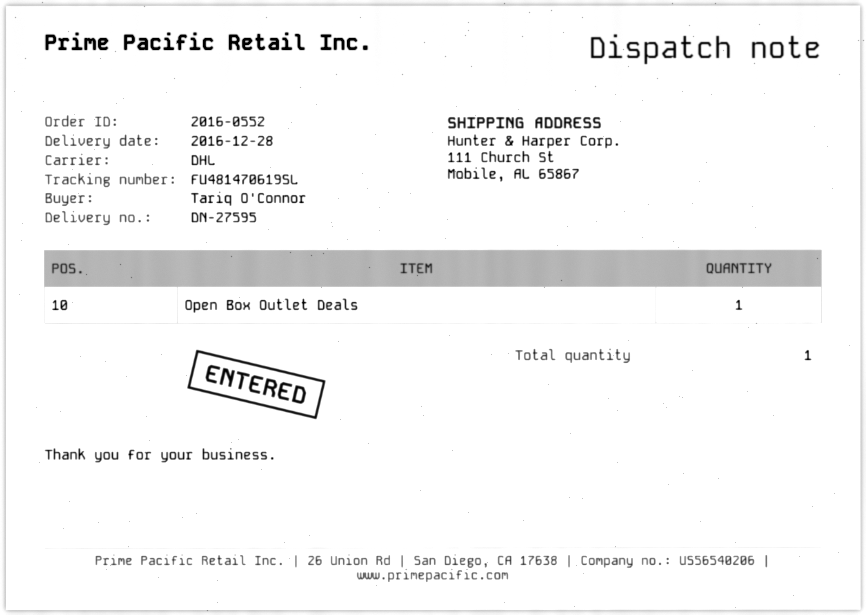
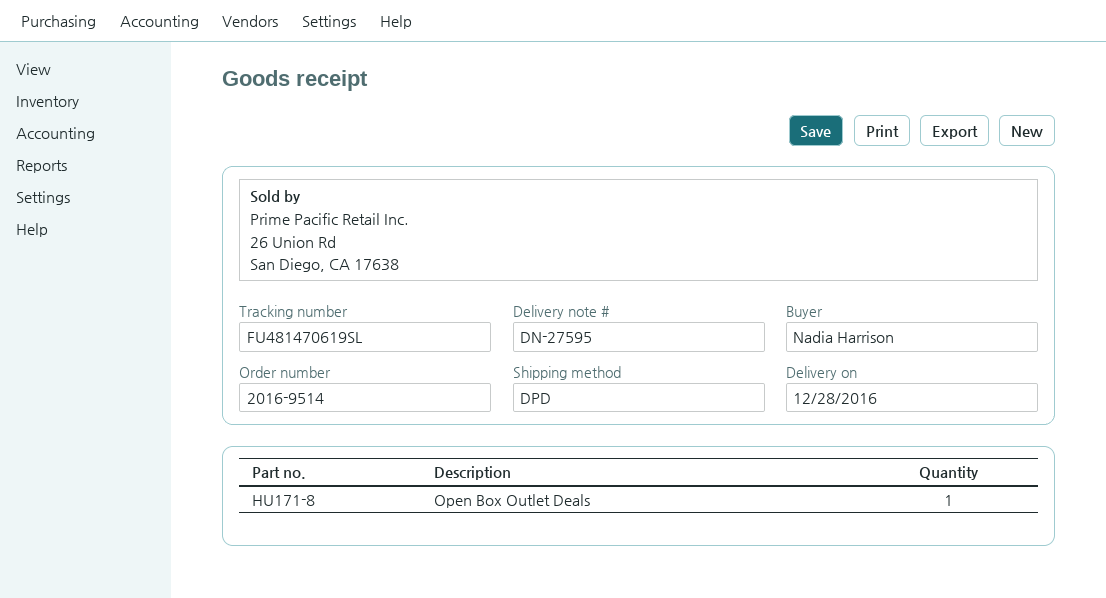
order number: 2016-0552 -> 2016-9514
ordered by: Tariq O'Connor -> Nadia Harrison
shipping method: DHL -> DPD

